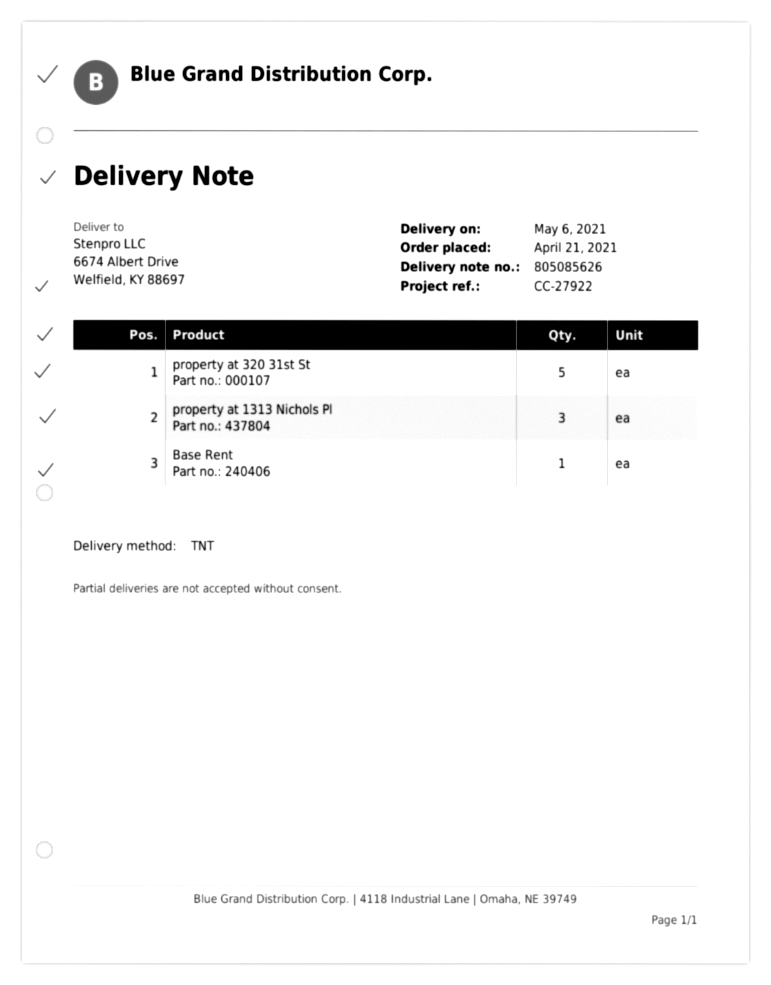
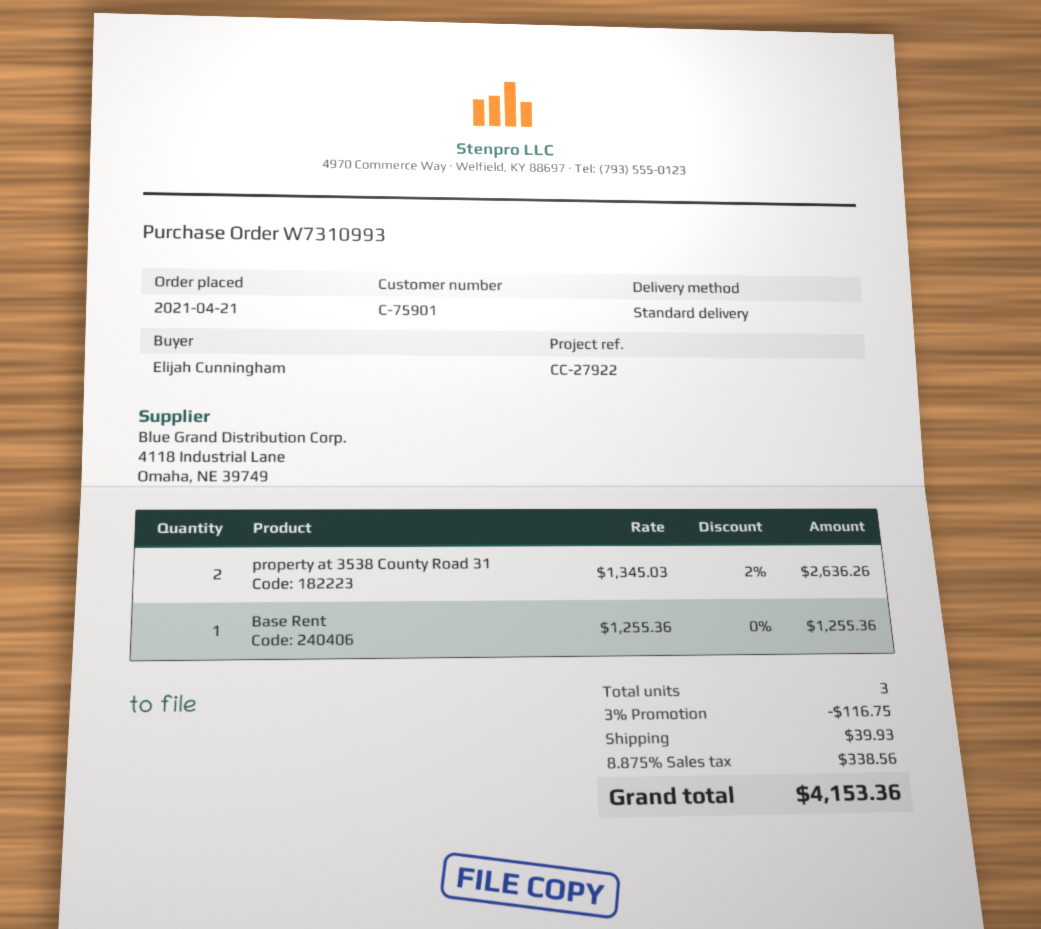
shipping method: TNT -> standard
property at 320 31st St: 5 -> none
property at 1313 Nichols Pl: 3 -> none
property at 3538 County Road 31: none -> 2

